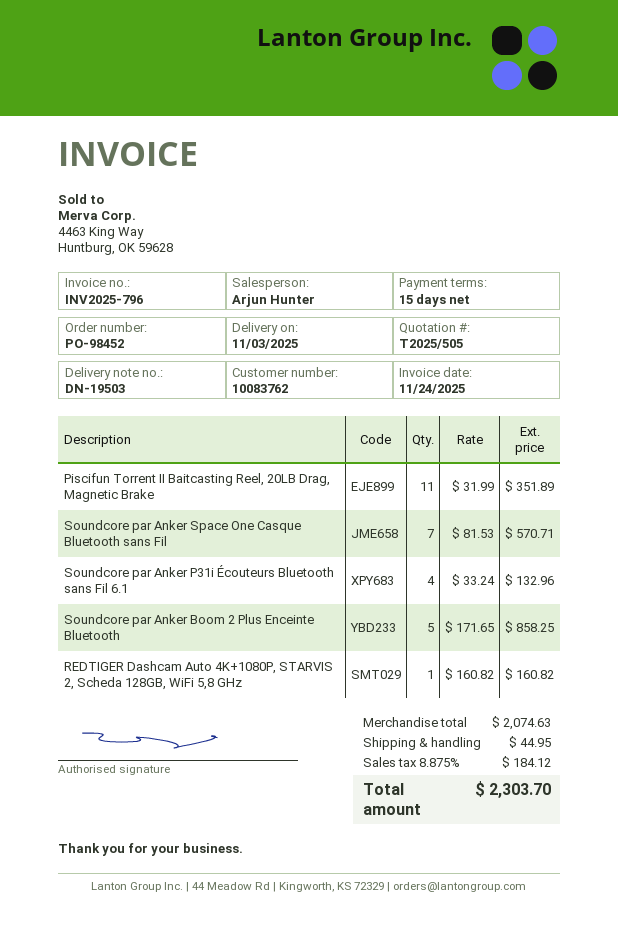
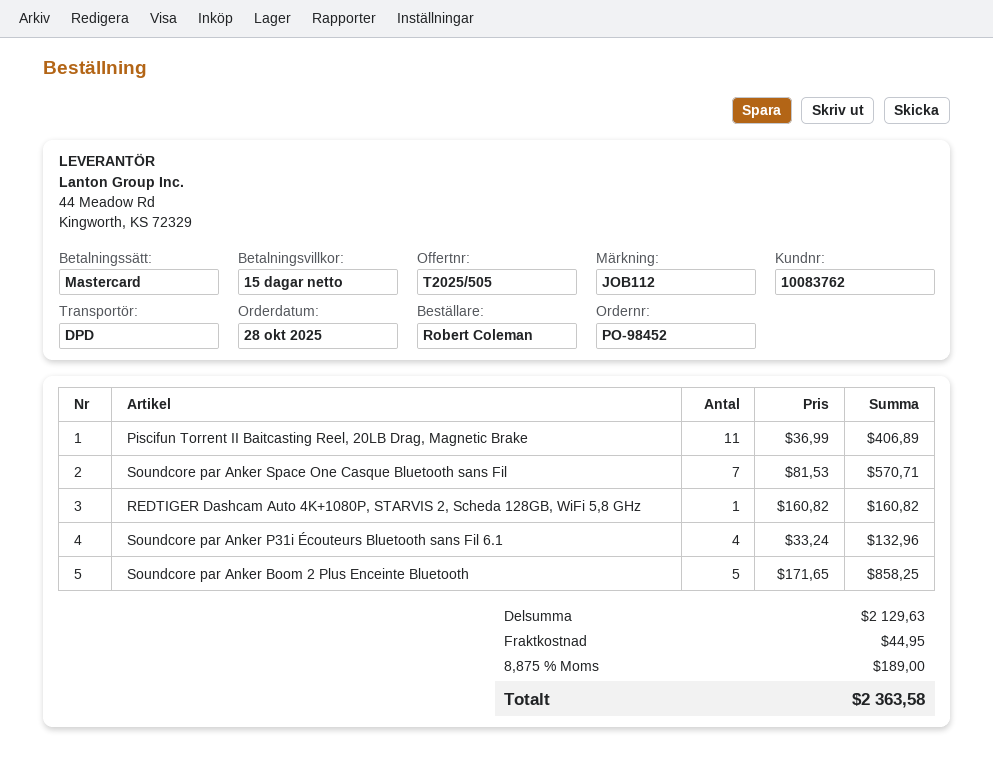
Piscifun Torrent II Baitcasting Reel, 20LB Drag, Magnetic Brake: 11 x 31.99 = 351.89 -> 11 x 36.99 = 406.89
subtotal: 2074.63 -> 2129.63
tax: 8.875% = 184.12 -> 8.875% = 189.00
total: 2303.70 -> 2363.58

